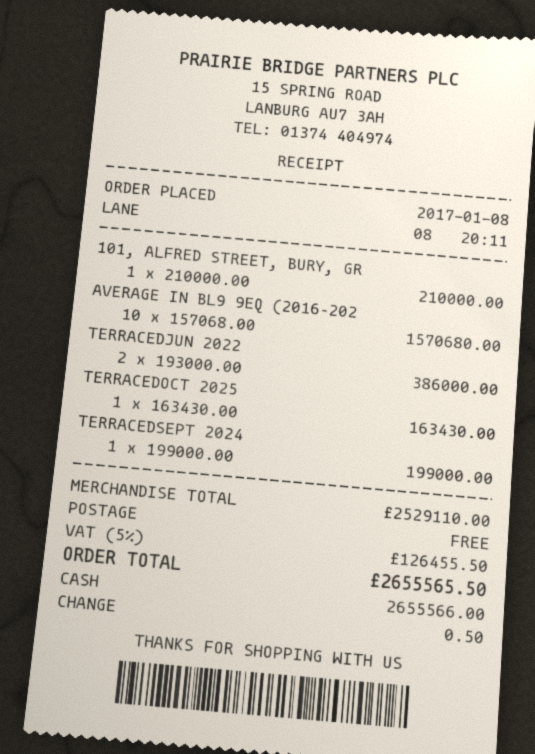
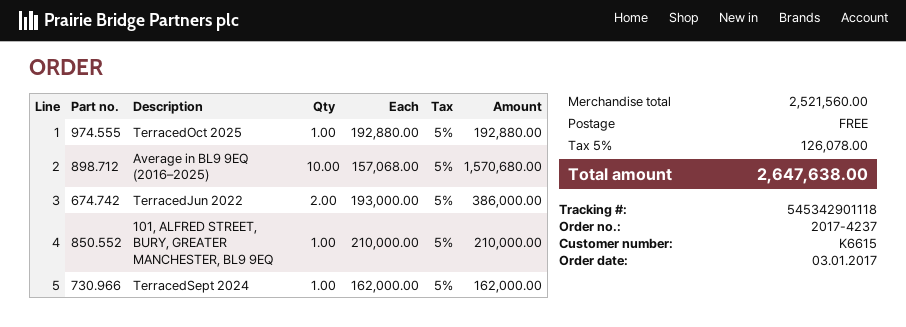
order date: 2017-01-08 -> 2017-01-03
TERRACEDOCT 2025: 1 x 163430.00 = 163430.00 -> 1 x 192880.00 = 192880.00
TERRACEDSEPT 2024: 1 x 199000.00 = 199000.00 -> 1 x 162000.00 = 162000.00
subtotal: 2529110.00 -> 2521560.00
tax: 5% = 126455.50 -> 5% = 126078.00
total: 2655565.50 -> 2647638.00

